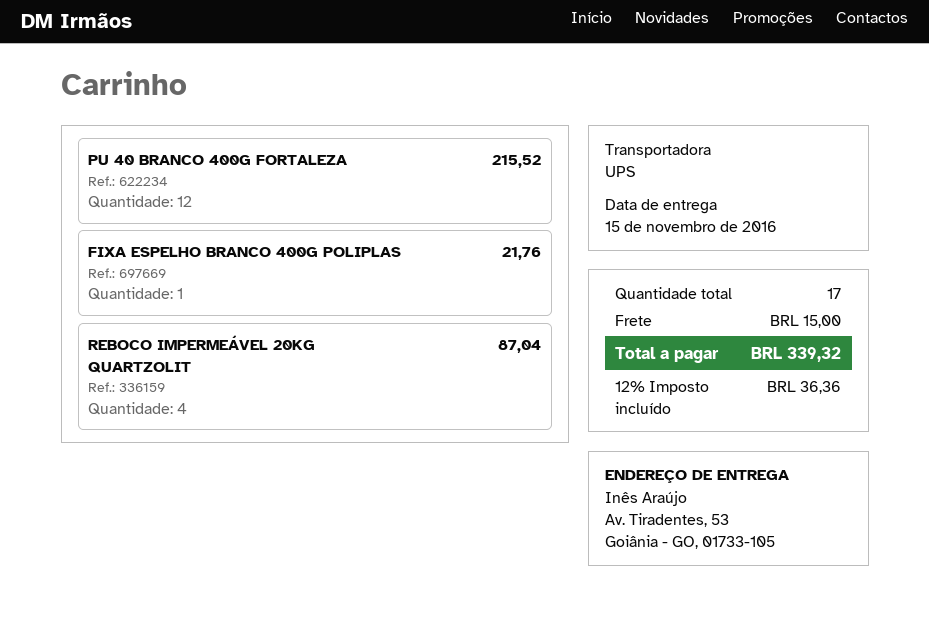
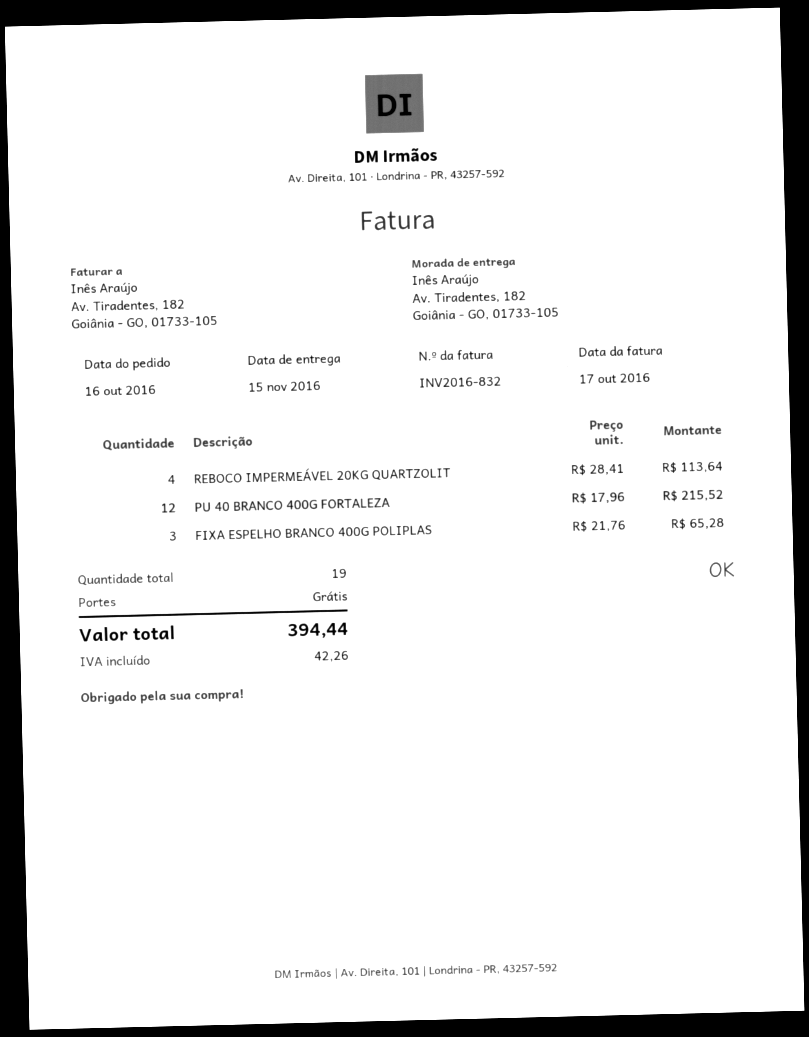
ship to: Av. Tiradentes, 53, Goiânia - GO, 01733-105 -> Av. Tiradentes, 182, Goiânia - GO, 01733-105
FIXA ESPELHO BRANCO 400G POLIPLAS: 1 for 21.76 -> 3 for 65.28
REBOCO IMPERMEÁVEL 20KG QUARTZOLIT: 4 for 87.04 -> 4 for 113.64
total quantity: 17 -> 19
shipping: 15.00 -> 0.00
tax: 36.36 -> 42.26
total: 339.32 -> 394.44

